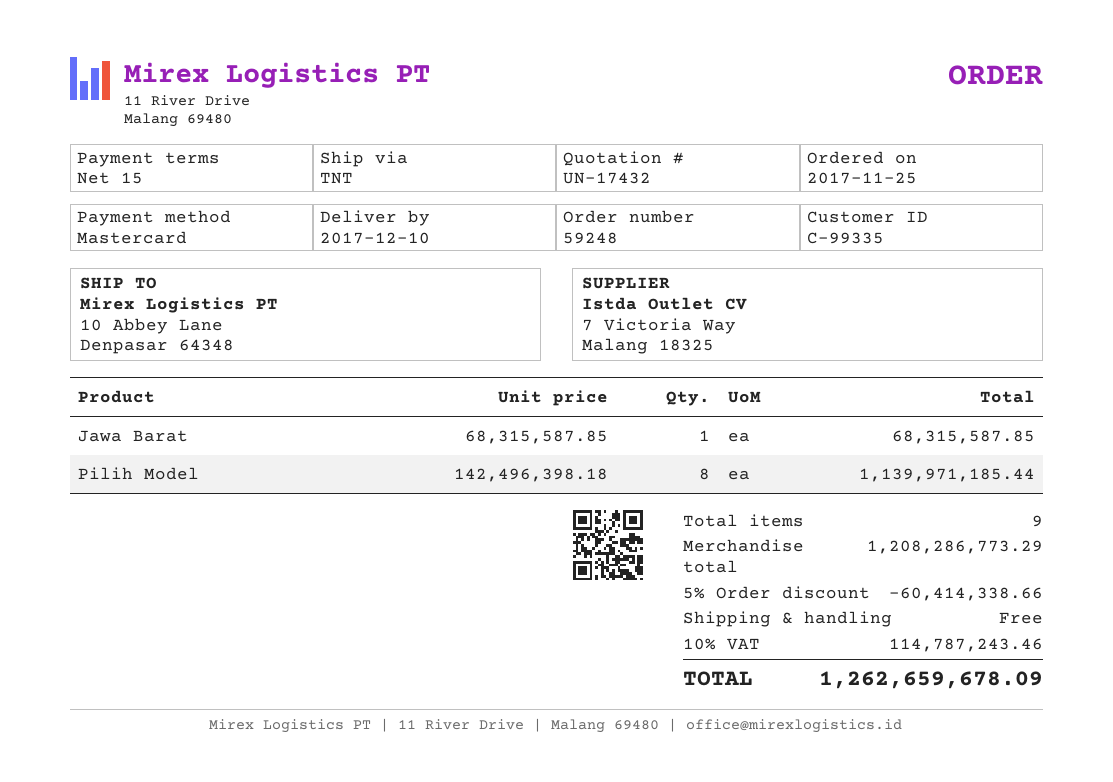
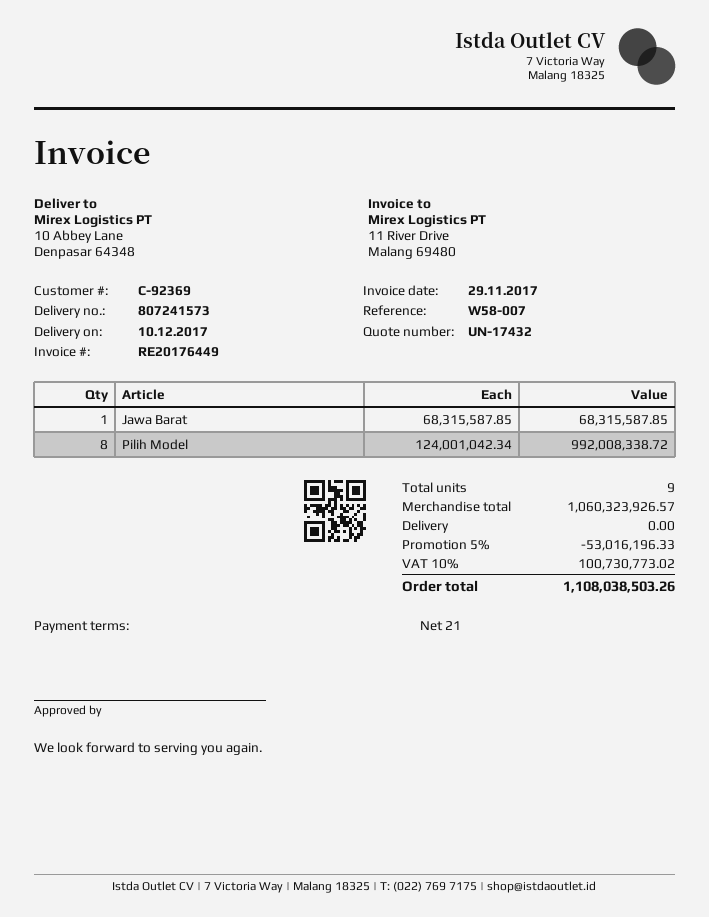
payment terms: 15 days -> 21 days
customer number: C-99335 -> C-92369
Pilih Model: 8 x 142496398.18 = 1139971185.44 -> 8 x 124001042.34 = 992008338.72
subtotal: 1208286773.29 -> 1060323926.57
discount: 5% = 60414338.66 -> 5% = 53016196.33
tax: 10% = 114787243.46 -> 10% = 100730773.02
total: 1262659678.09 -> 1108038503.26

